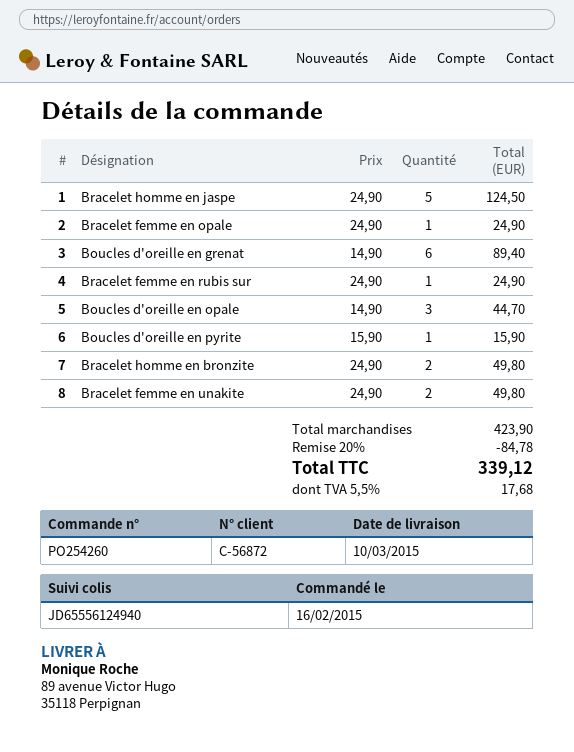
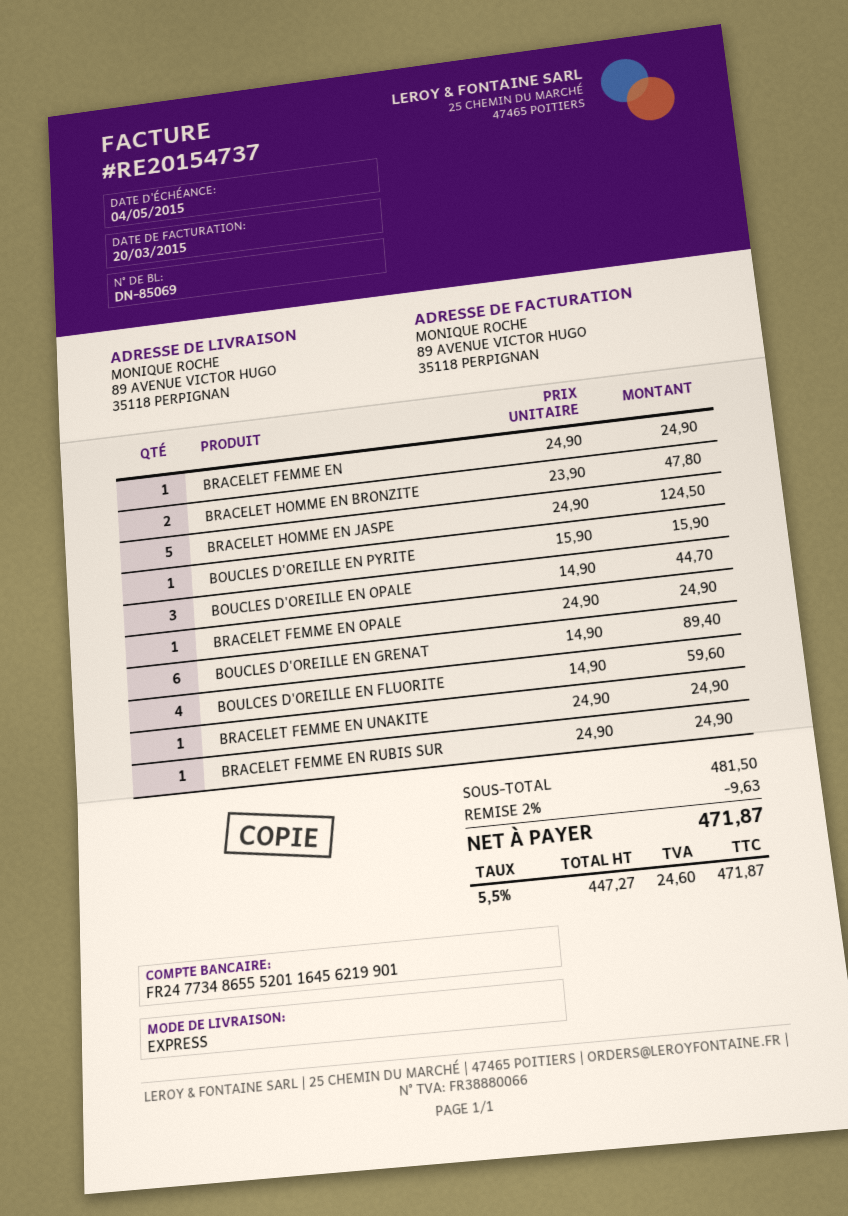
Bracelet homme en bronzite: 2 x 24.90 = 49.80 -> 2 x 23.90 = 47.80
Bracelet femme en unakite: 2 x 24.90 = 49.80 -> 1 x 24.90 = 24.90
BRACELET FEMME EN: none -> 1 x 24.90 = 24.90
BOULCES D'OREILLE EN FLUORITE: none -> 4 x 14.90 = 59.60
subtotal: 423.90 -> 481.50
discount: 20% = 84.78 -> 2% = 9.63
tax: 5.5% = 17.68 -> 5.5% = 24.60
total: 339.12 -> 471.87

